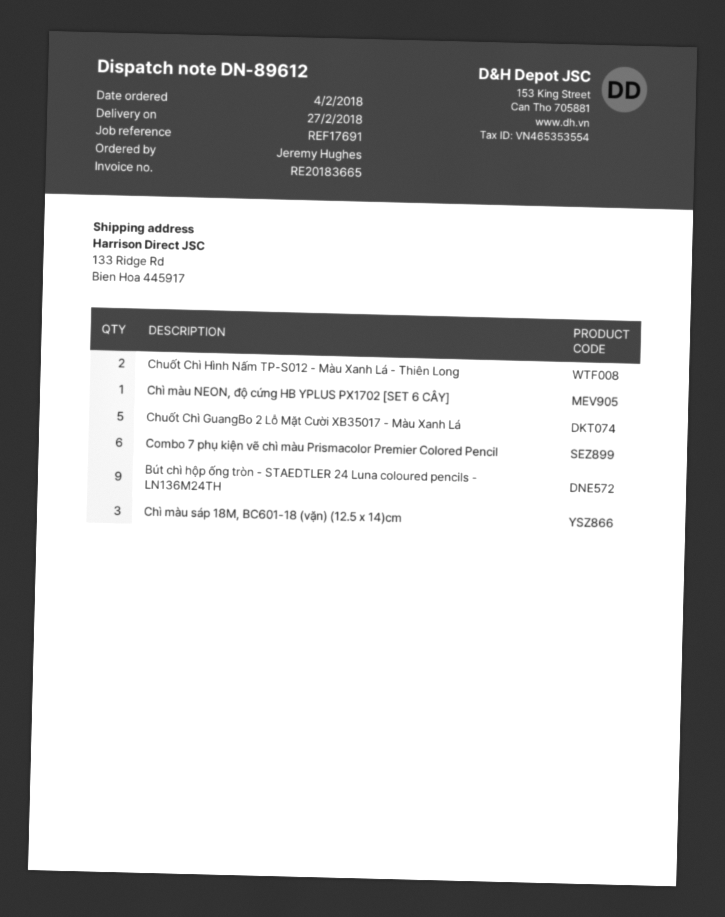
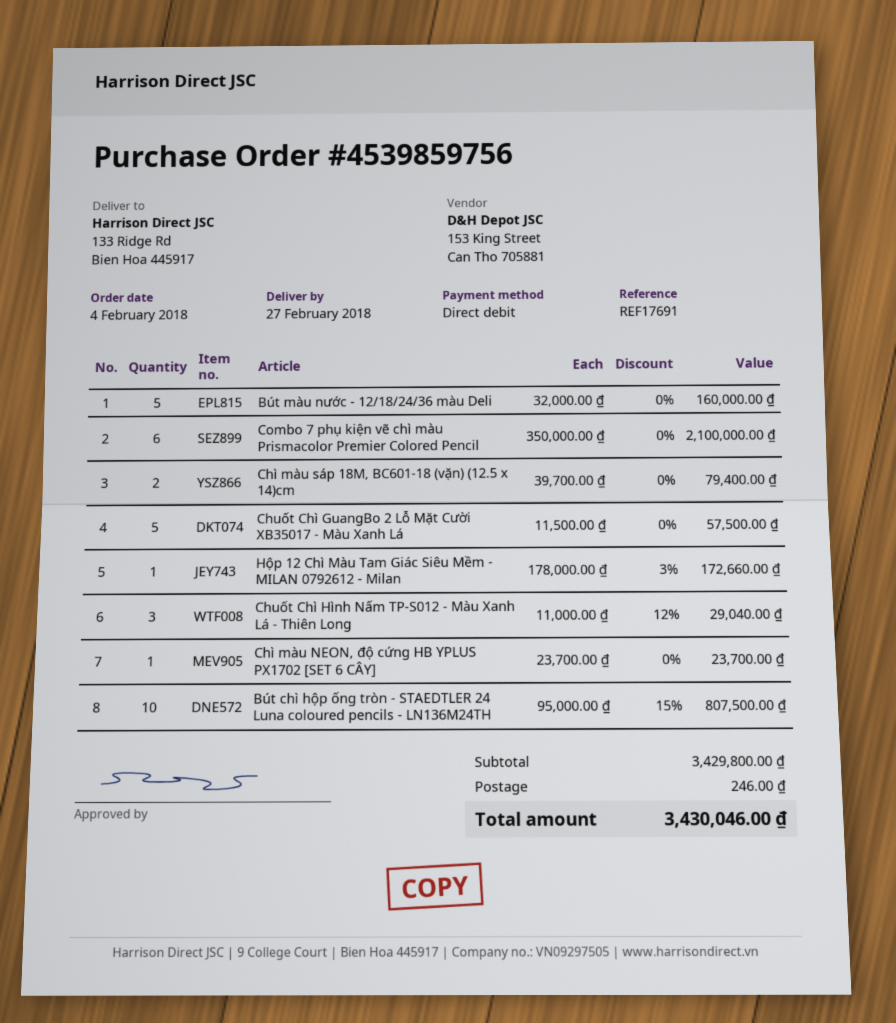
Chuốt Chì Hình Nấm TP-S012 - Màu Xanh Lá - Thiên Long: 2 -> 3
Bút chì hộp ống tròn - STAEDTLER 24 Luna coloured pencils - LN136M24TH: 9 -> 10
Chì màu sáp 18M, BC601-18 (vặn) (12.5 x 14)cm: 3 -> 2
Bút màu nước - 12/18/24/36 màu Deli: none -> 5
Hộp 12 Chì Màu Tam Giác Siêu Mềm - MILAN 0792612 - Milan: none -> 1

